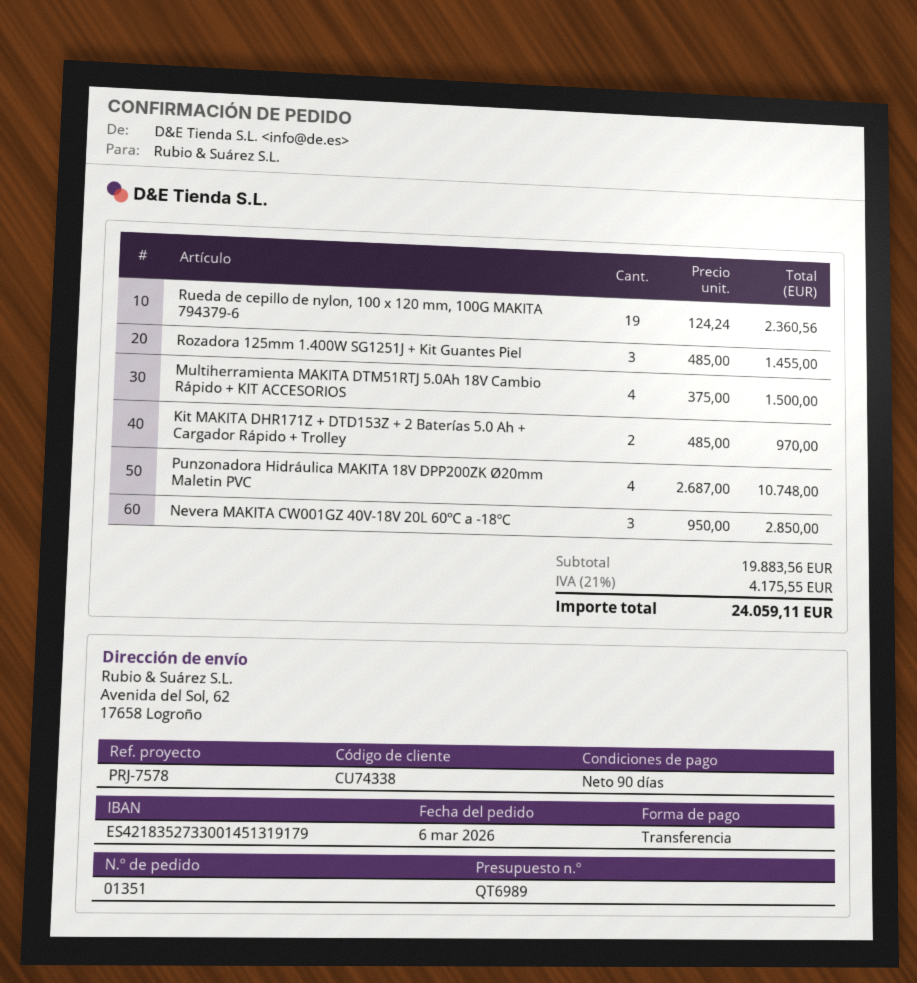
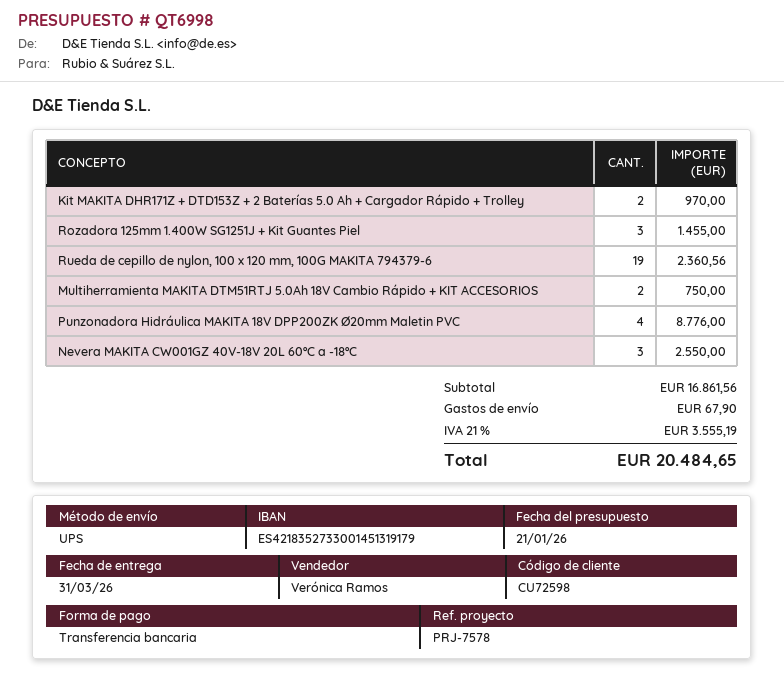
quote number: QT6989 -> QT6998
customer number: CU74338 -> CU72598
Multiherramienta MAKITA DTM51RTJ 5.0Ah 18V Cambio Rápido + KIT ACCESORIOS: 4 for 1500.00 -> 2 for 750.00
Punzonadora Hidráulica MAKITA 18V DPP200ZK Ø20mm Maletin PVC: 4 for 10748.00 -> 4 for 8776.00
Nevera MAKITA CW001GZ 40V-18V 20L 60ºC a -18ºC: 3 for 2850.00 -> 3 for 2550.00
subtotal: 19883.56 -> 16861.56
shipping: none -> 67.90
tax: 21% = 4175.55 -> 21% = 3555.19
total: 24059.11 -> 20484.65

